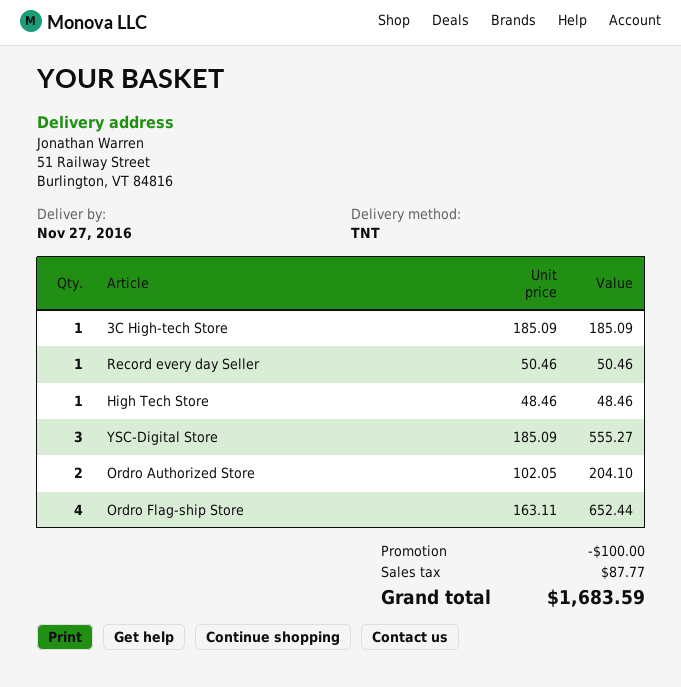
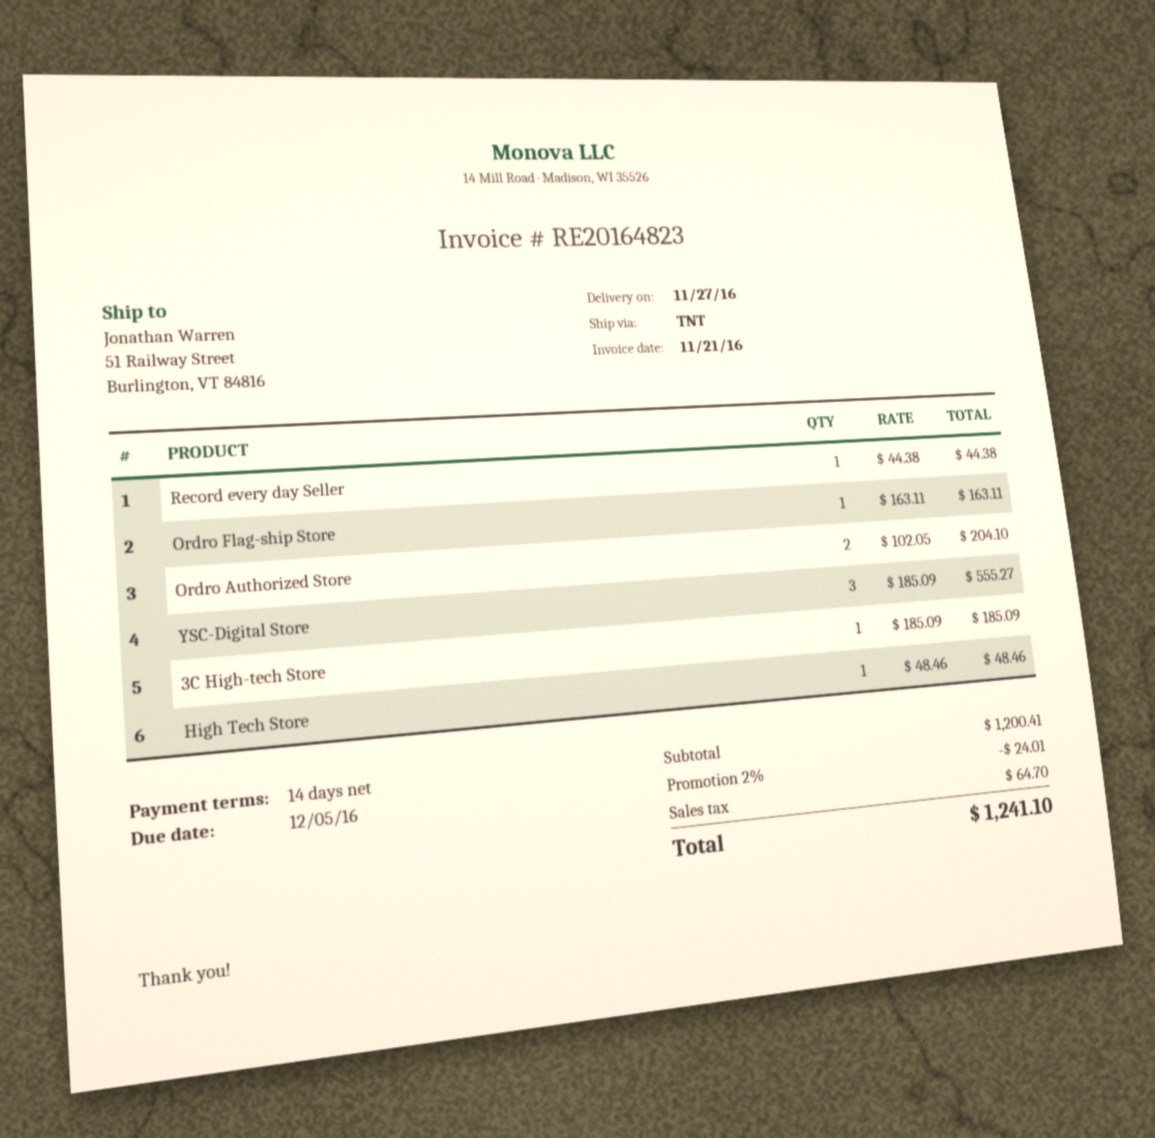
Record every day Seller: 1 x 50.46 = 50.46 -> 1 x 44.38 = 44.38
Ordro Flag-ship Store: 4 x 163.11 = 652.44 -> 1 x 163.11 = 163.11
discount: 100.00 -> 24.01
tax: 87.77 -> 64.70
total: 1683.59 -> 1241.10

